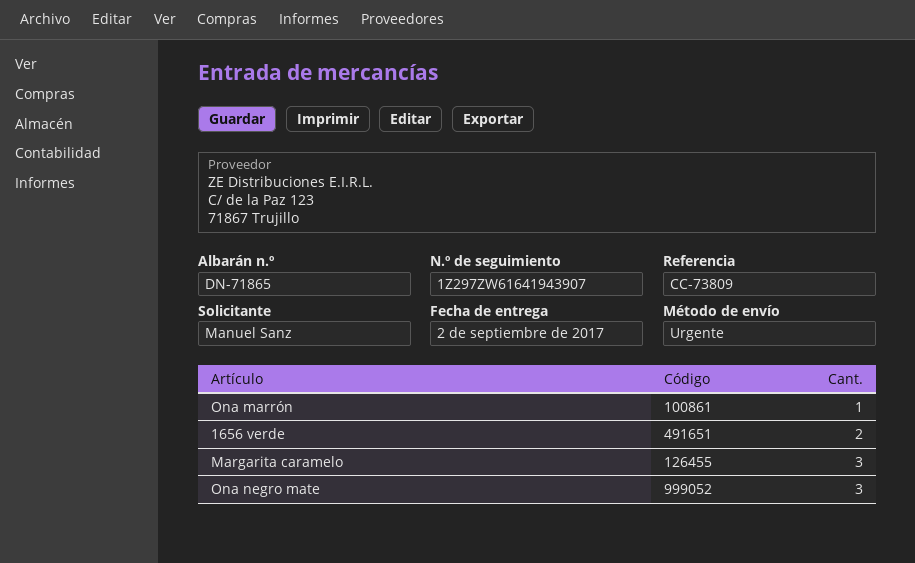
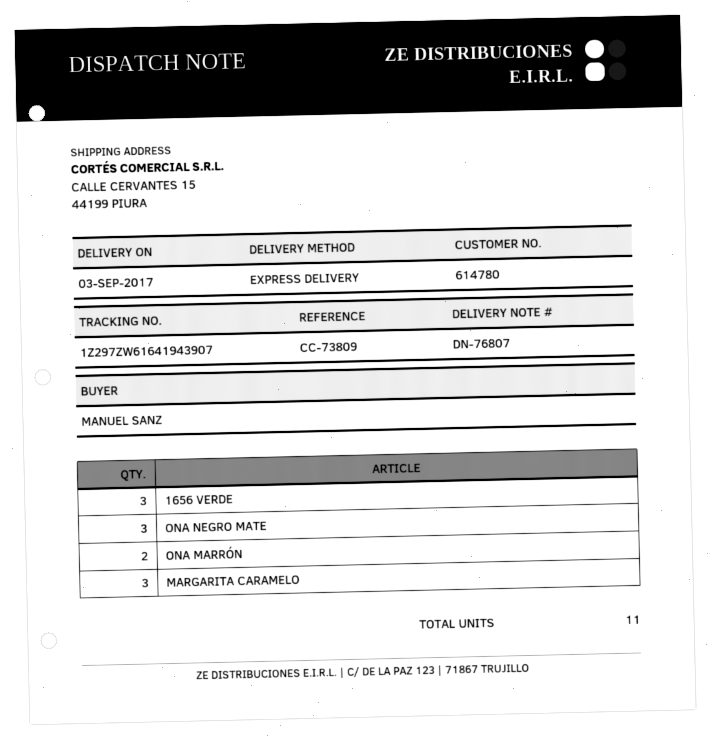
delivery note number: DN-71865 -> DN-76807
delivery date: 2017-09-02 -> 2017-09-03
Ona marrón: 1 -> 2
1656 verde: 2 -> 3

